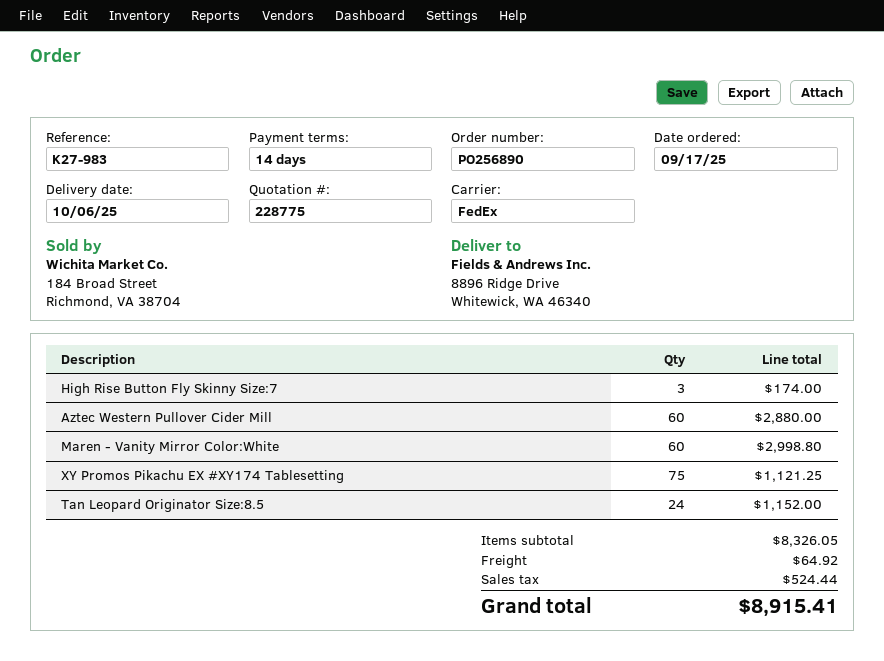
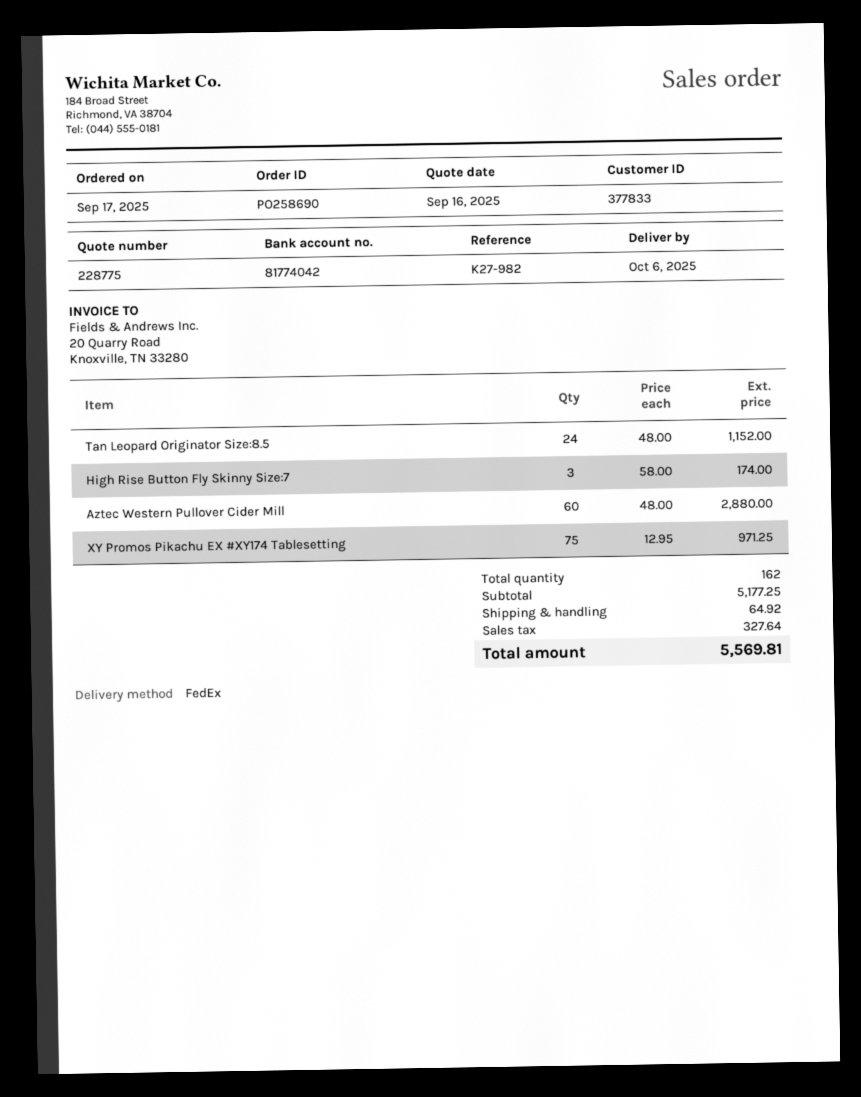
order number: PO256890 -> PO258690
reference: K27-983 -> K27-982
Maren - Vanity Mirror Color:White: 60 for 2998.80 -> none
XY Promos Pikachu EX #XY174 Tablesetting: 75 for 1121.25 -> 75 for 971.25
subtotal: 8326.05 -> 5177.25
tax: 524.44 -> 327.64
total: 8915.41 -> 5569.81

